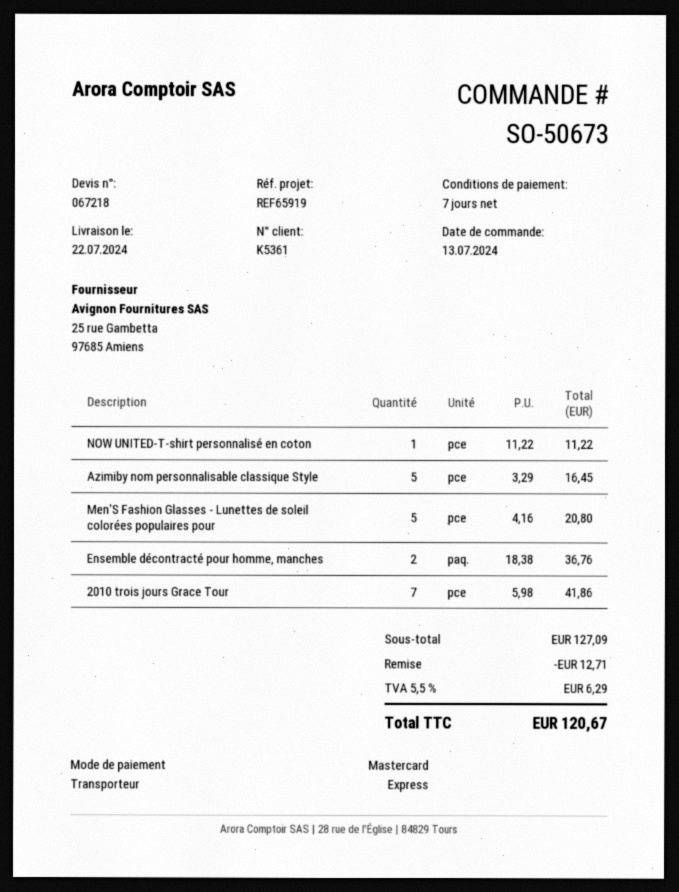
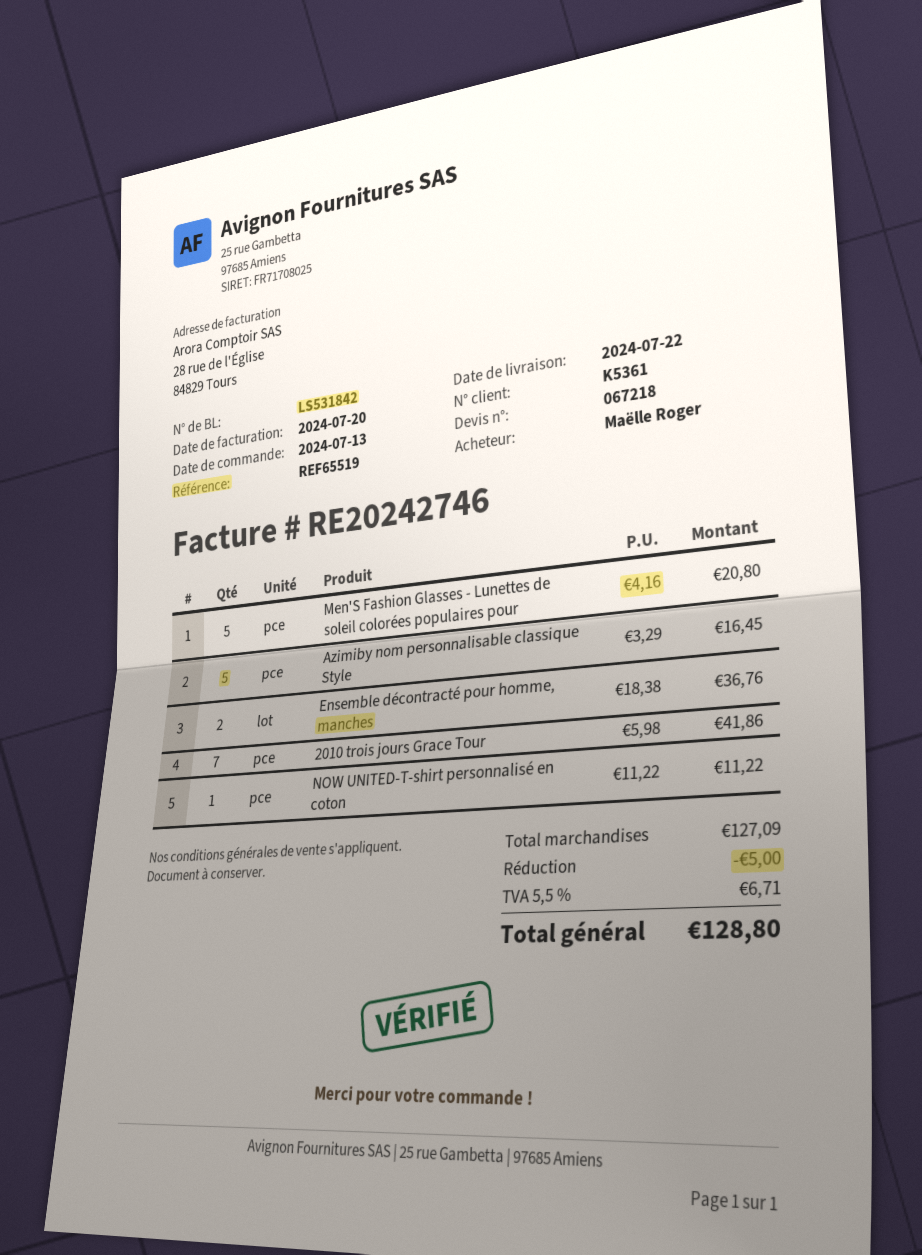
reference: REF65919 -> REF65519
discount: 12.71 -> 5.00
tax: 5.5% = 6.29 -> 5.5% = 6.71
total: 120.67 -> 128.80

